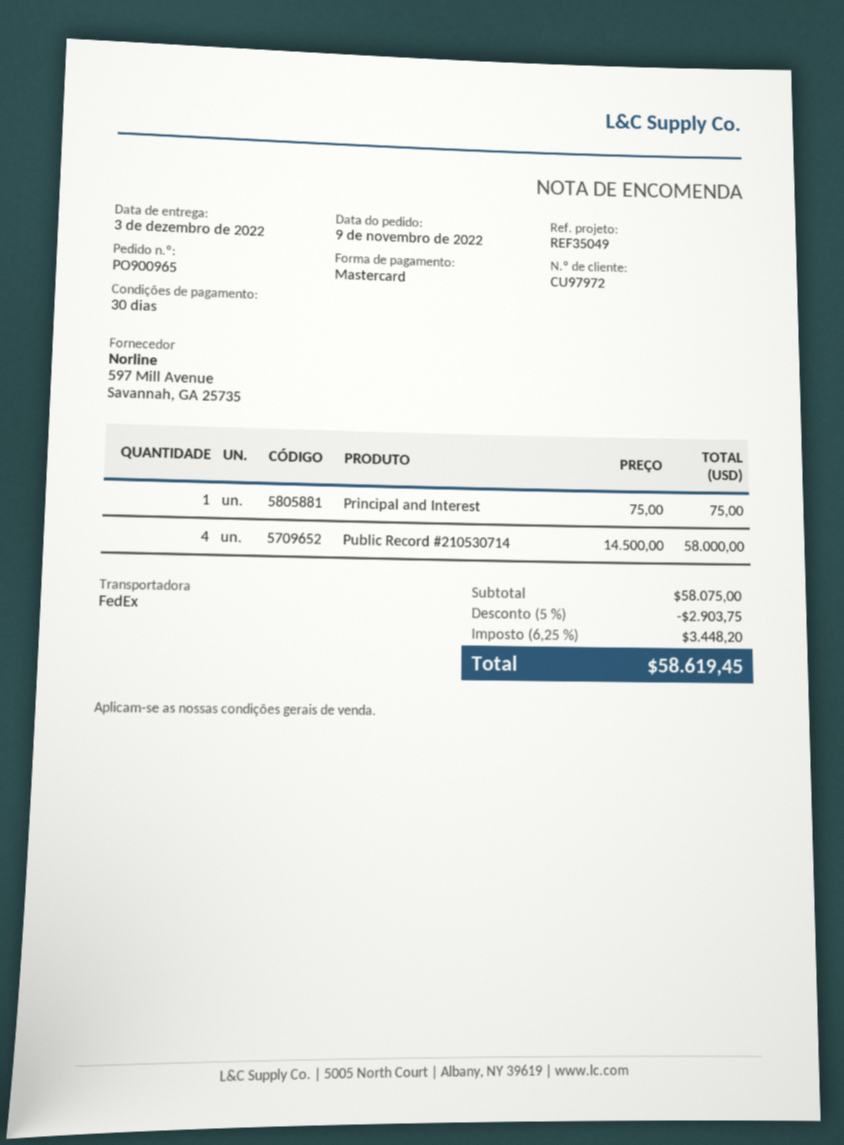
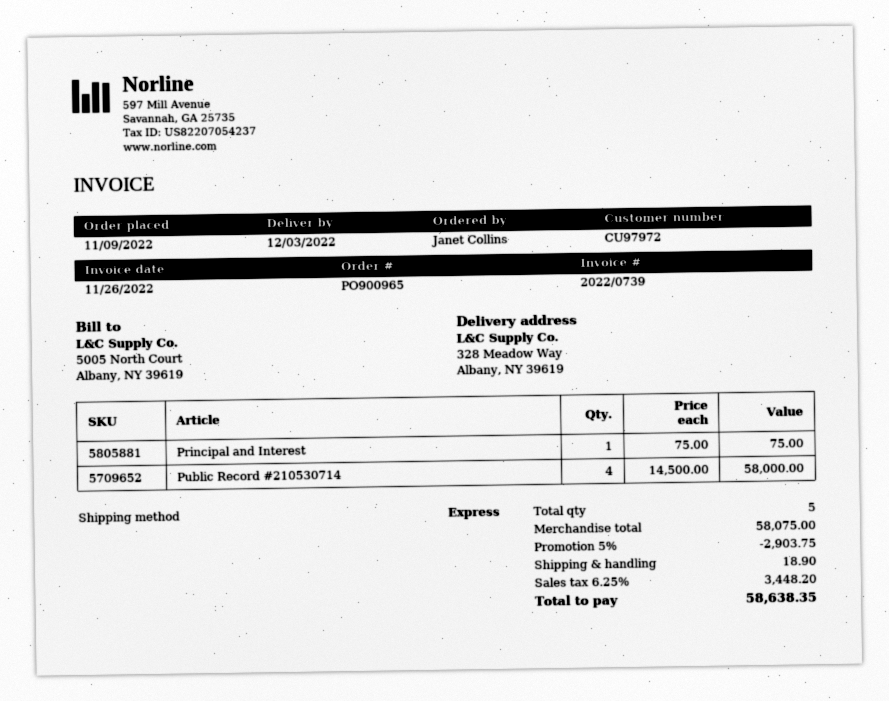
shipping method: FedEx -> express
shipping: none -> 18.90
total: 58619.45 -> 58638.35

